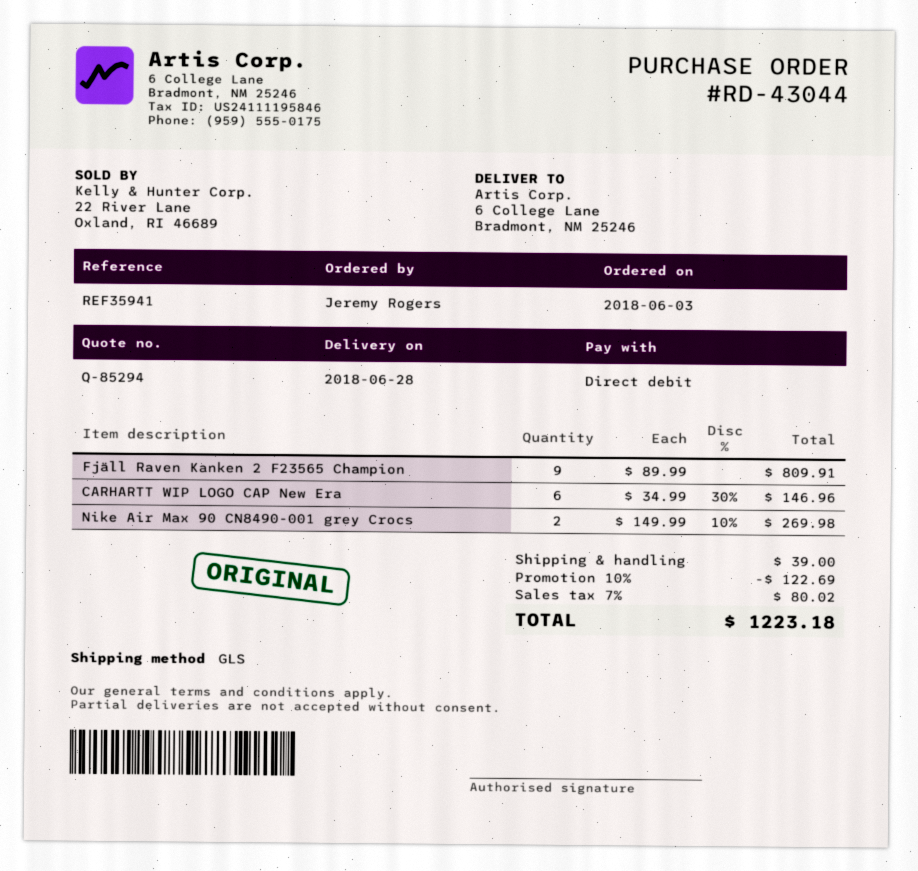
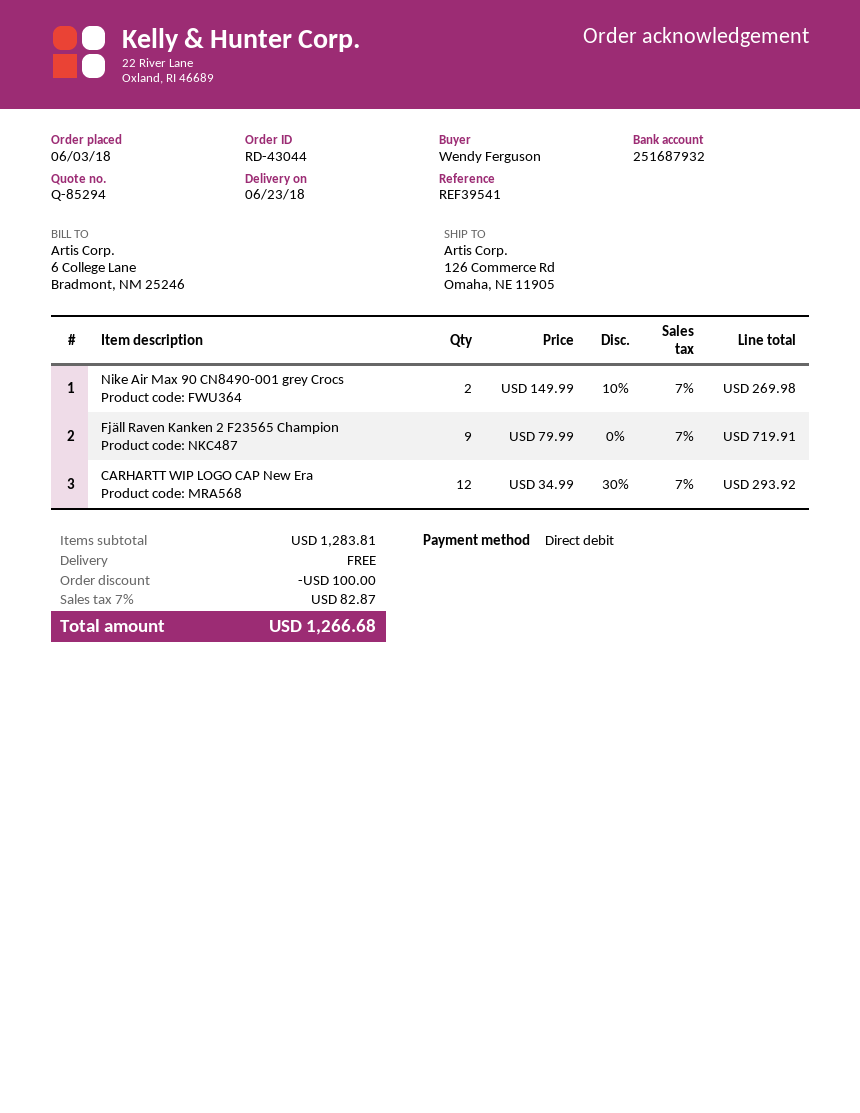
delivery date: 2018-06-28 -> 2018-06-23
reference: REF35941 -> REF39541
ordered by: Jeremy Rogers -> Wendy Ferguson
ship to: 6 College Lane, Bradmont, NM 25246 -> 126 Commerce Rd, Omaha, NE 11905
Fjäll Raven Kanken 2 F23565 Champion: 9 x 89.99 = 809.91 -> 9 x 79.99 = 719.91
CARHARTT WIP LOGO CAP New Era: 6 x 34.99 - 30% = 146.96 -> 12 x 34.99 - 30% = 293.92
discount: 122.69 -> 100.00
shipping: 39.00 -> 0.00
tax: 7% = 80.02 -> 7% = 82.87
total: 1223.18 -> 1266.68

